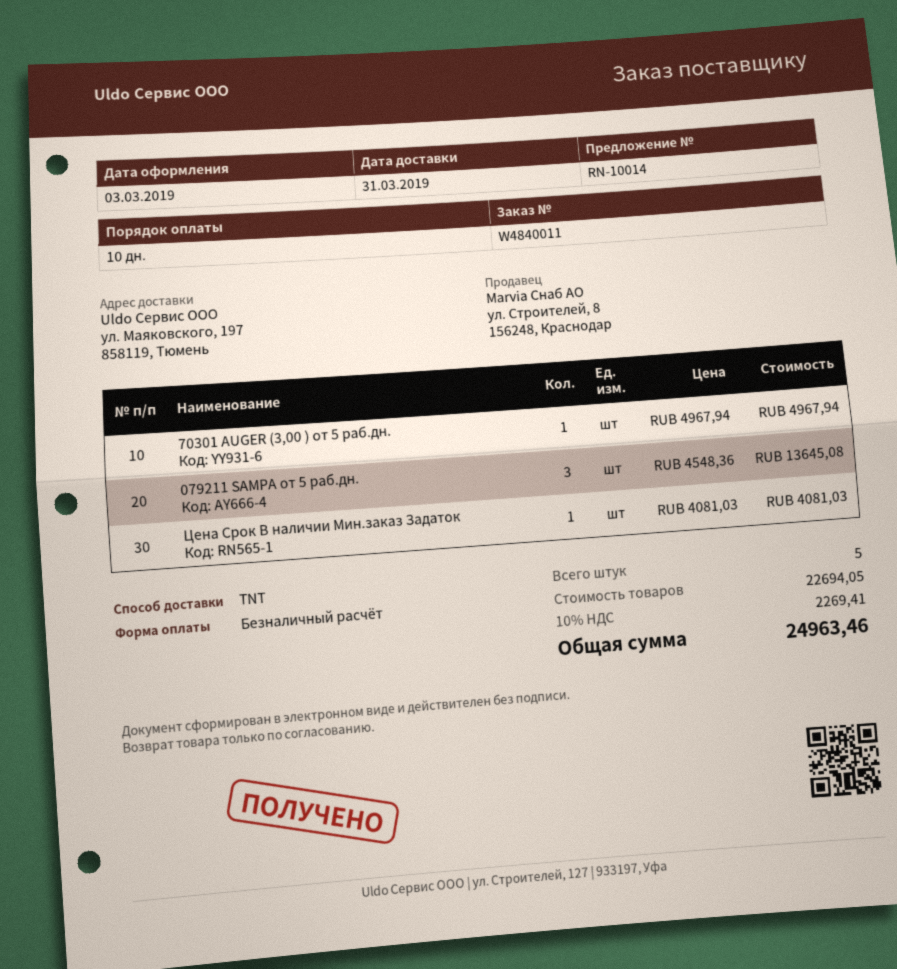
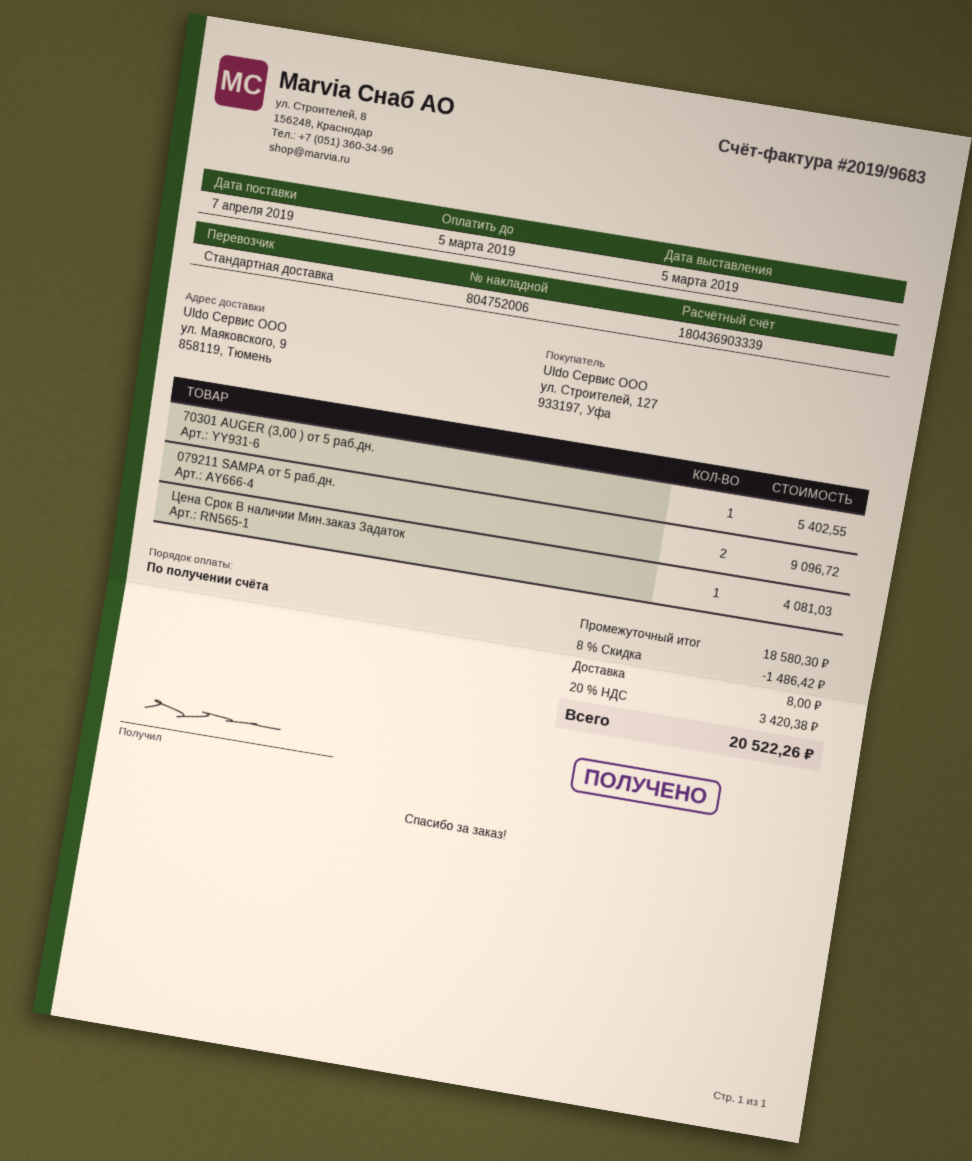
delivery date: 2019-03-31 -> 2019-04-07
payment terms: 10 days -> on receipt
shipping method: TNT -> standard
ship to: ул. Маяковского, 197, 858119, Тюмень -> ул. Маяковского, 9, 858119, Тюмень
70301 AUGER (3,00 ) от 5 раб.дн.: 1 for 4967.94 -> 1 for 5402.55
079211 SAMPA от 5 раб.дн.: 3 for 13645.08 -> 2 for 9096.72
subtotal: 22694.05 -> 18580.30
discount: none -> 8% = 1486.42
shipping: none -> 8.00
tax: 10% = 2269.41 -> 20% = 3420.38
total: 24963.46 -> 20522.26

